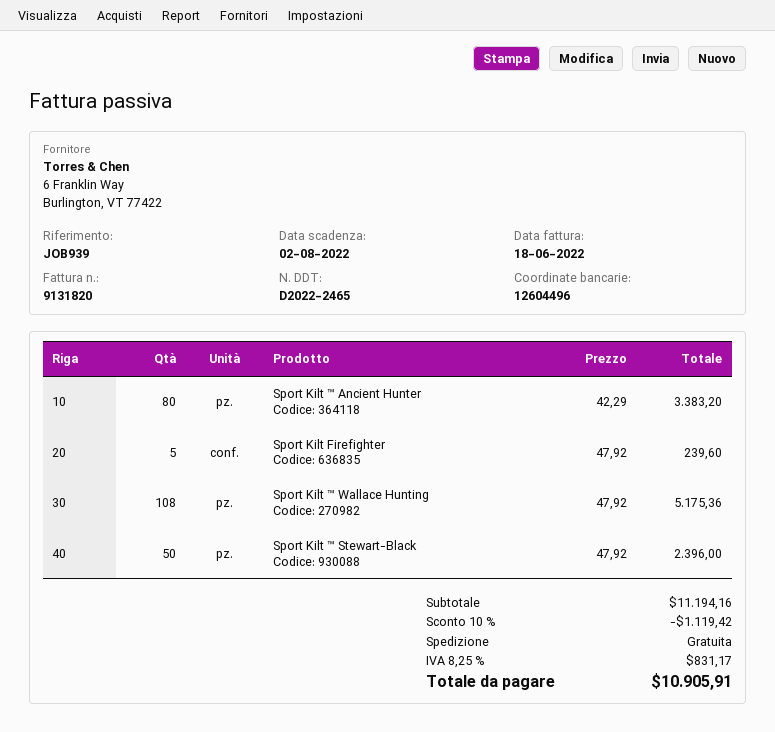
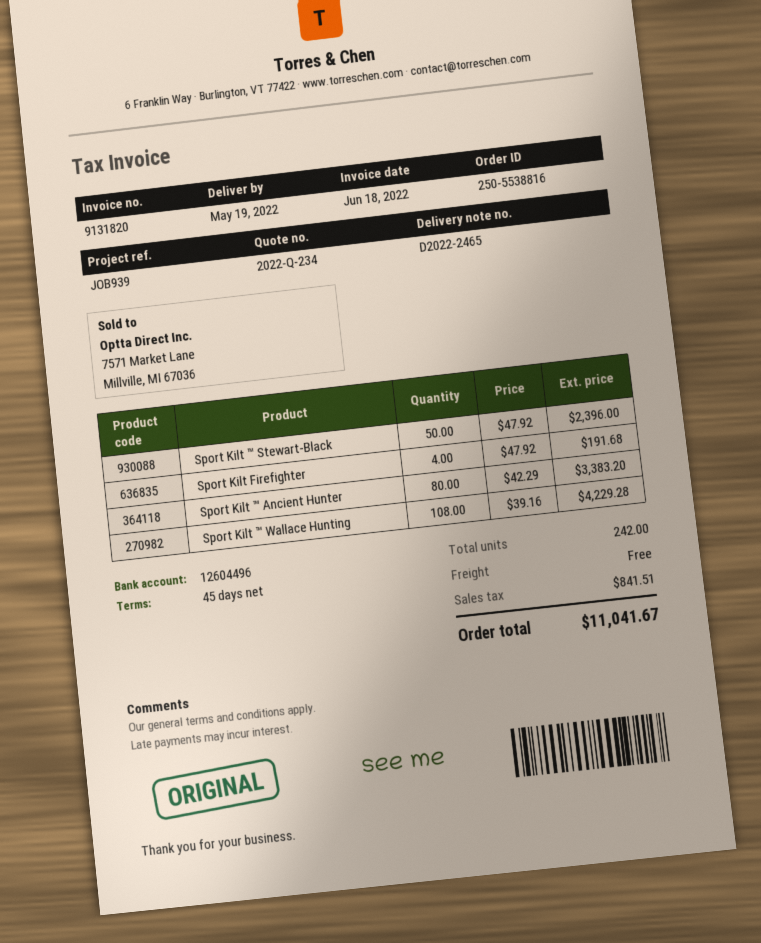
Sport Kilt Firefighter: 5 x 47.92 = 239.60 -> 4 x 47.92 = 191.68
Sport Kilt ™ Wallace Hunting: 108 x 47.92 = 5175.36 -> 108 x 39.16 = 4229.28
discount: 10% = 1119.42 -> none
tax: 831.17 -> 841.51
total: 10905.91 -> 11041.67

